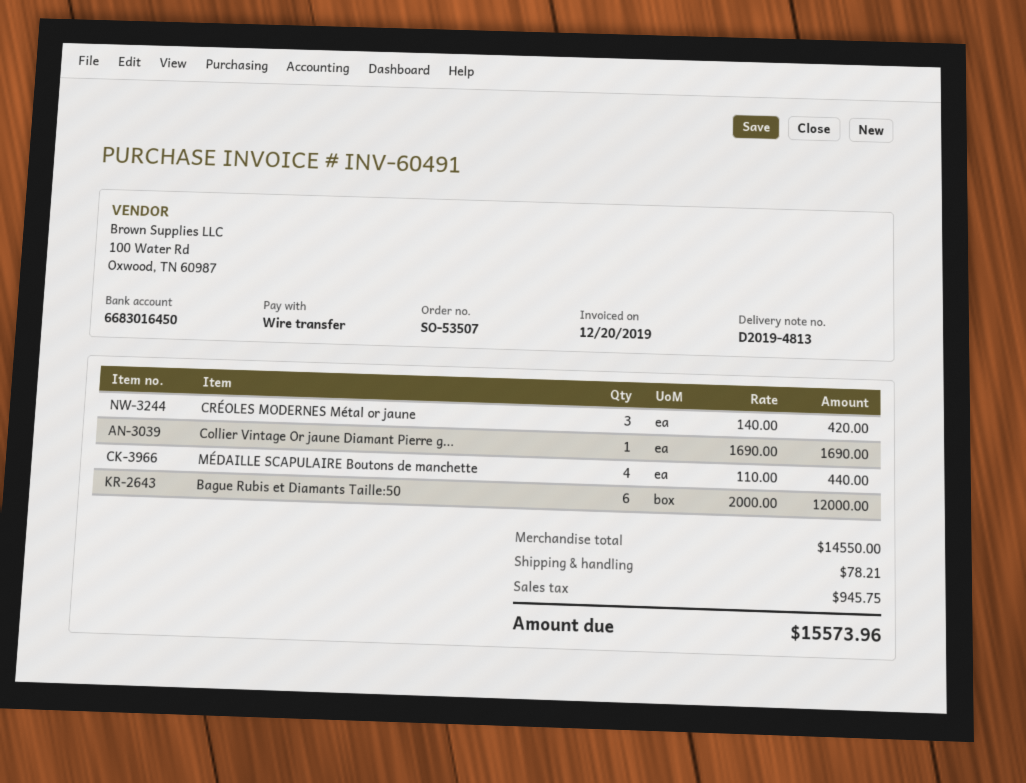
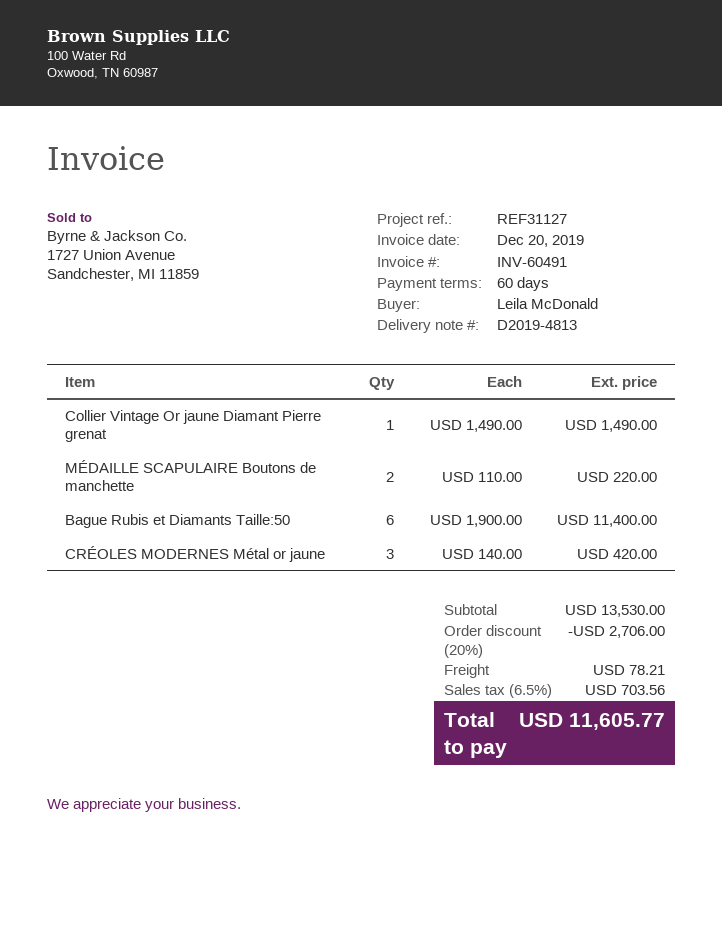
Collier Vintage Or jaune Diamant Pierre g...: 1 x 1690.00 = 1690.00 -> 1 x 1490.00 = 1490.00
MÉDAILLE SCAPULAIRE Boutons de manchette: 4 x 110.00 = 440.00 -> 2 x 110.00 = 220.00
Bague Rubis et Diamants Taille:50: 6 x 2000.00 = 12000.00 -> 6 x 1900.00 = 11400.00
subtotal: 14550.00 -> 13530.00
discount: none -> 20% = 2706.00
tax: 945.75 -> 703.56
total: 15573.96 -> 11605.77

